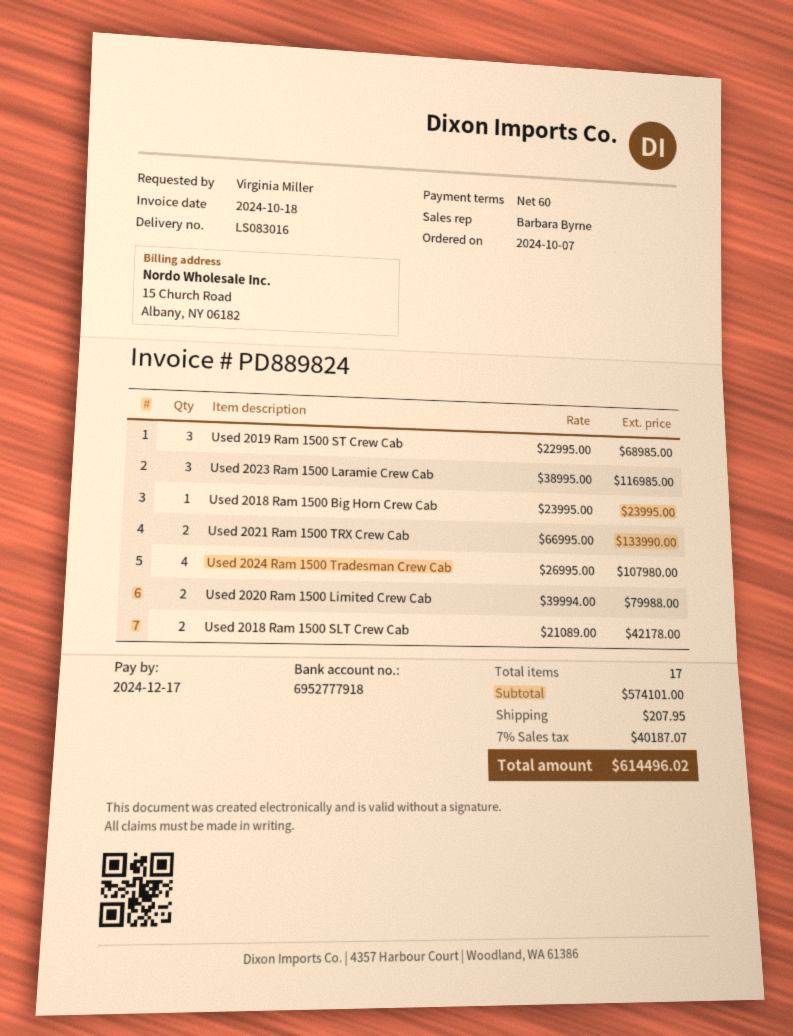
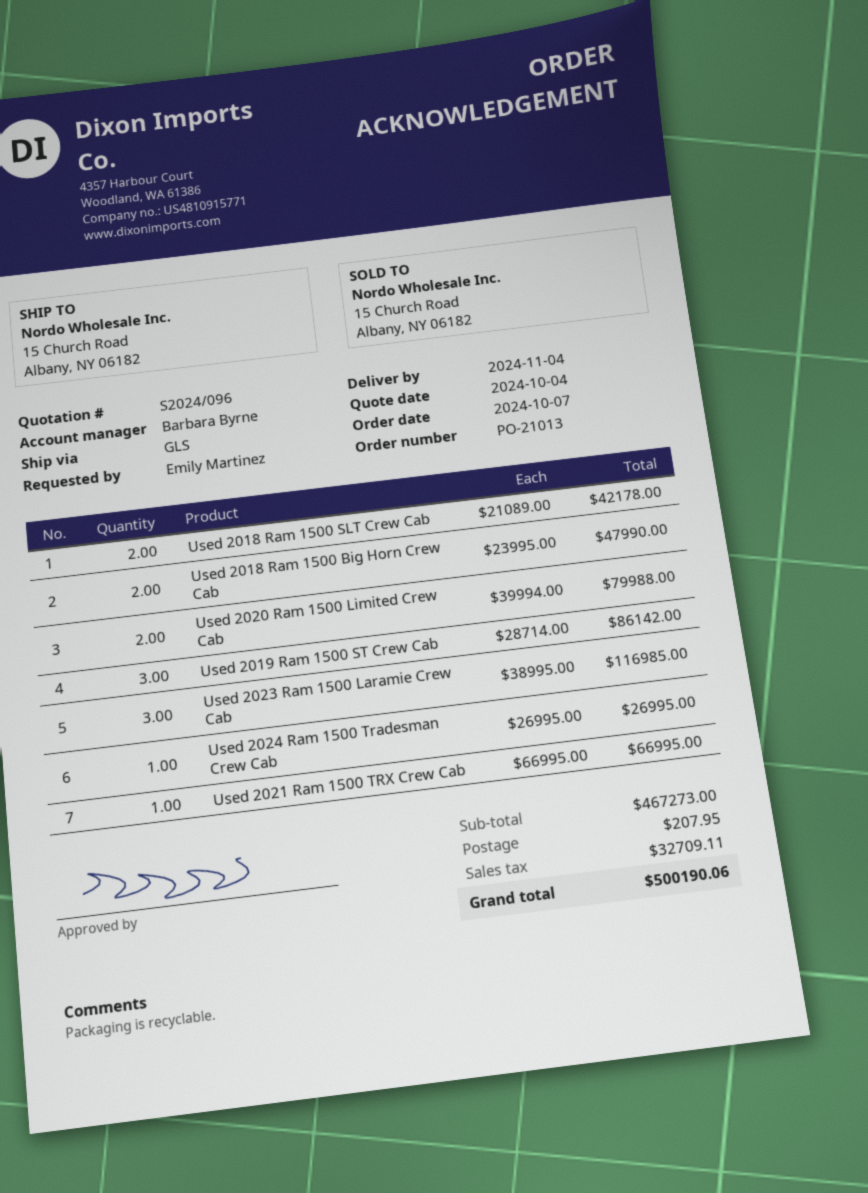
ordered by: Virginia Miller -> Emily Martinez
Used 2019 Ram 1500 ST Crew Cab: 3 x 22995.00 = 68985.00 -> 3 x 28714.00 = 86142.00
Used 2018 Ram 1500 Big Horn Crew Cab: 1 x 23995.00 = 23995.00 -> 2 x 23995.00 = 47990.00
Used 2021 Ram 1500 TRX Crew Cab: 2 x 66995.00 = 133990.00 -> 1 x 66995.00 = 66995.00
Used 2024 Ram 1500 Tradesman Crew Cab: 4 x 26995.00 = 107980.00 -> 1 x 26995.00 = 26995.00
subtotal: 574101.00 -> 467273.00
tax: 40187.07 -> 32709.11
total: 614496.02 -> 500190.06

